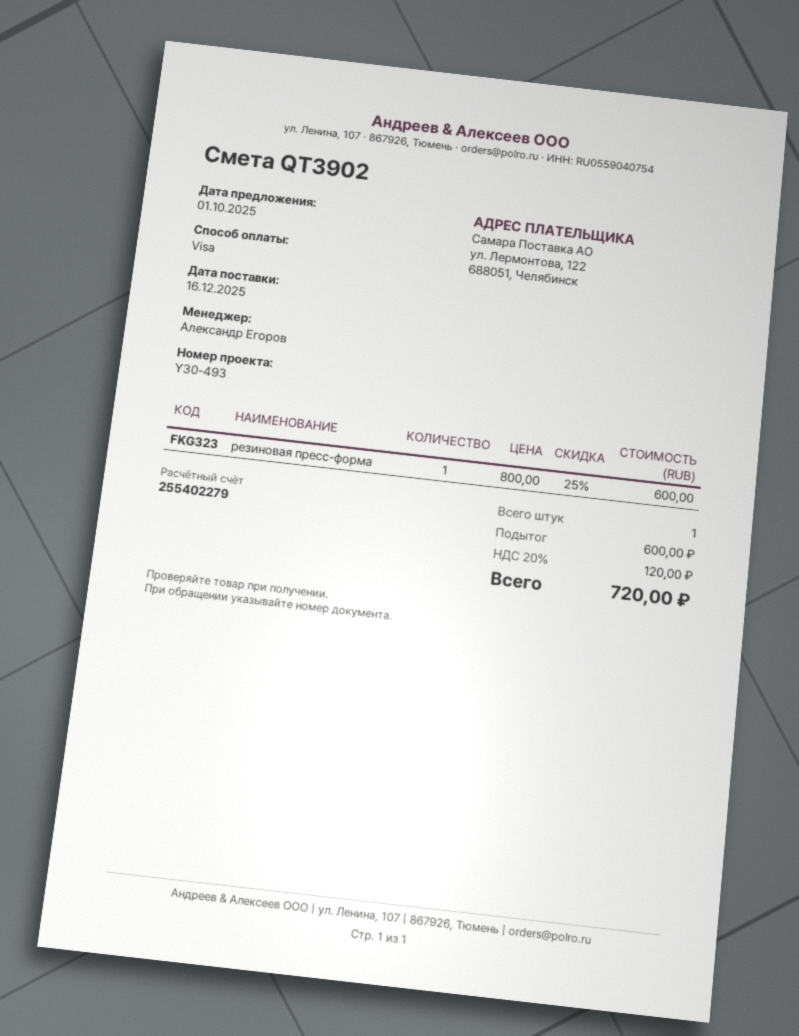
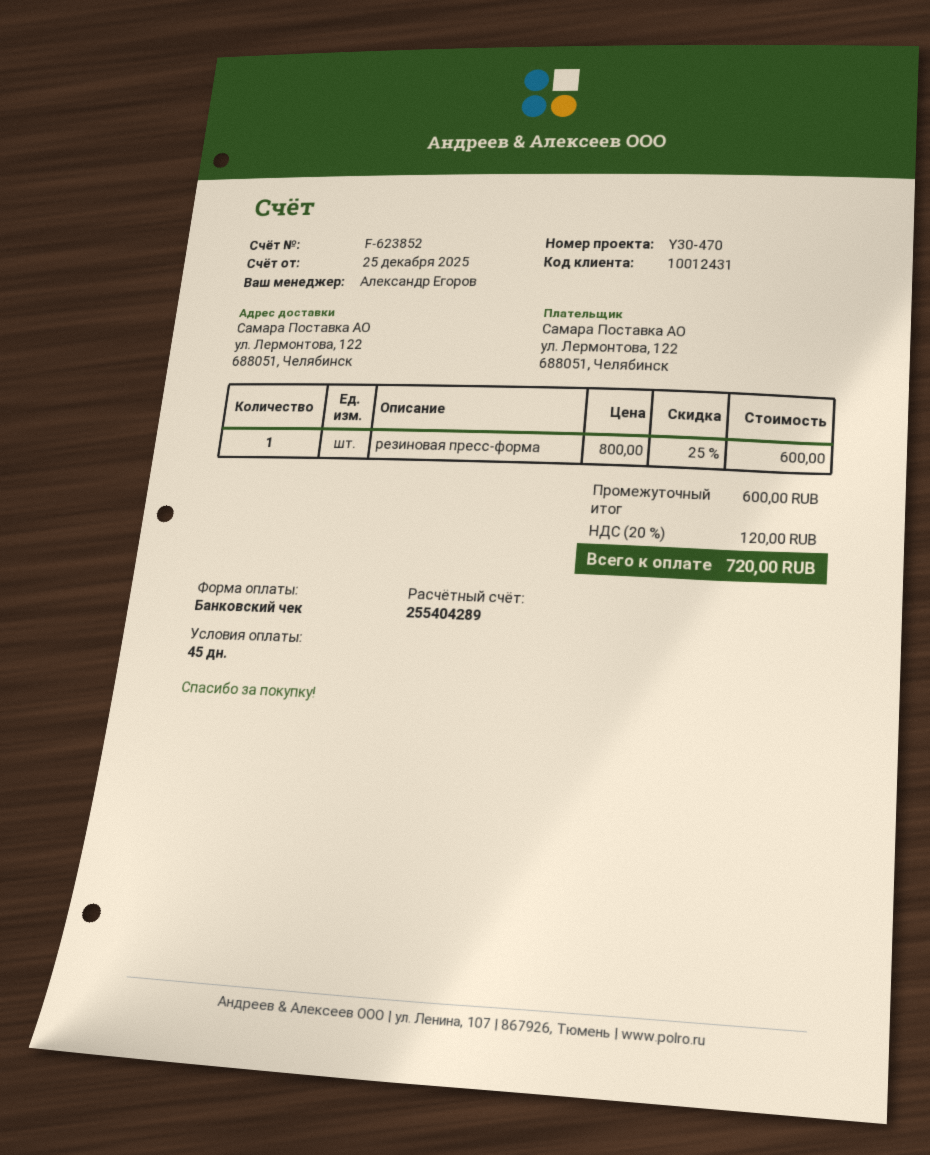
reference: Y30-493 -> Y30-470
payment method: Visa -> cheque
bank account: 255402279 -> 255404289

